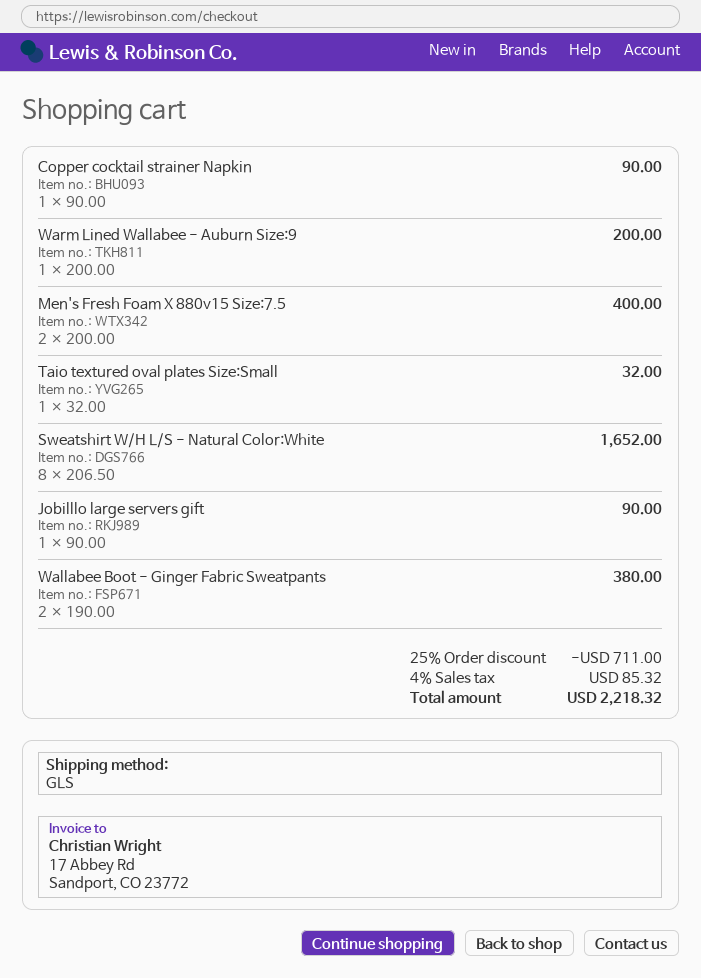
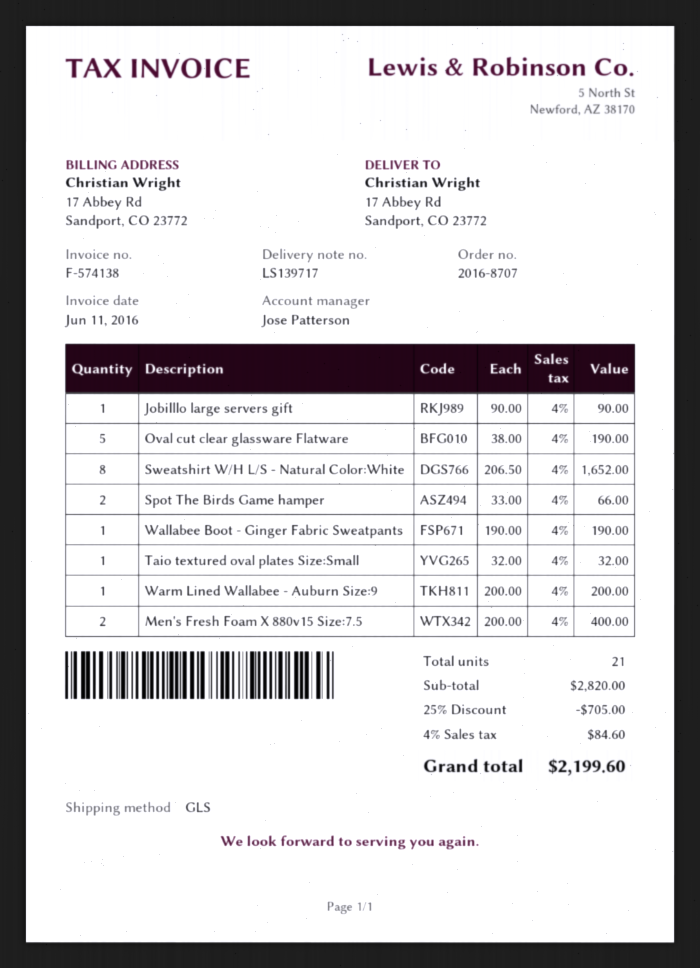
Copper cocktail strainer Napkin: 1 x 90.00 = 90.00 -> none
Wallabee Boot - Ginger Fabric Sweatpants: 2 x 190.00 = 380.00 -> 1 x 190.00 = 190.00
Oval cut clear glassware Flatware: none -> 5 x 38.00 = 190.00
Spot The Birds Game hamper: none -> 2 x 33.00 = 66.00
discount: 25% = 711.00 -> 25% = 705.00
tax: 4% = 85.32 -> 4% = 84.60
total: 2218.32 -> 2199.60

